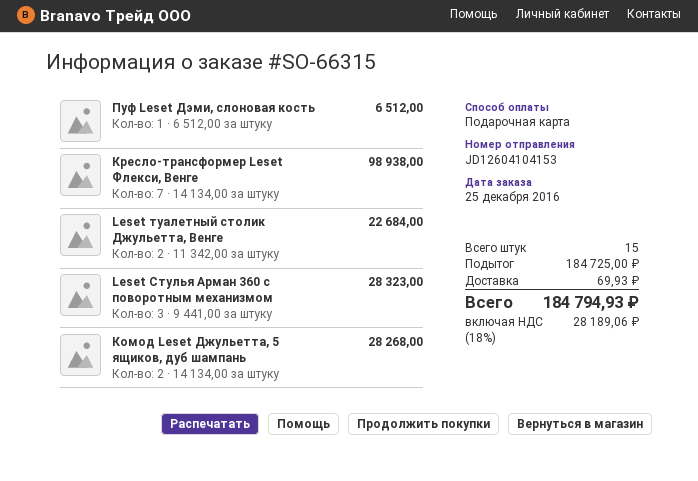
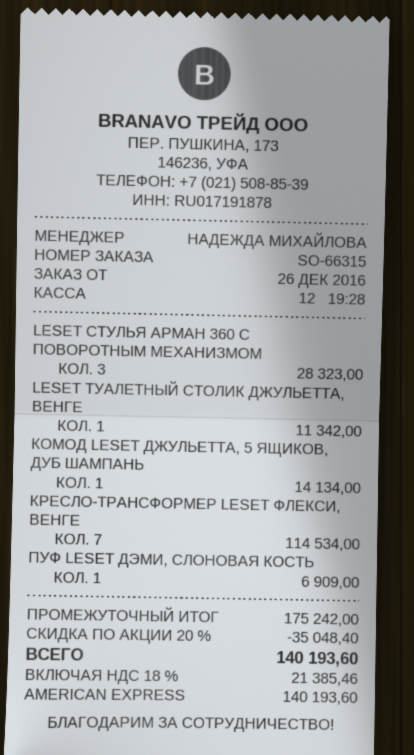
order date: 2016-12-25 -> 2016-12-26
payment method: gift card -> American Express
Пуф Leset Дэми, слоновая кость: 1 for 6512.00 -> 1 for 6909.00
Кресло-трансформер Leset Флекси, Венге: 7 for 98938.00 -> 7 for 114534.00
Leset туалетный столик Джульетта, Венге: 2 for 22684.00 -> 1 for 11342.00
Комод Leset Джульетта, 5 ящиков, дуб шампань: 2 for 28268.00 -> 1 for 14134.00
subtotal: 184725.00 -> 175242.00
discount: none -> 20% = 35048.40
shipping: 69.93 -> none
tax: 18% = 28189.06 -> 18% = 21385.46
total: 184794.93 -> 140193.60

